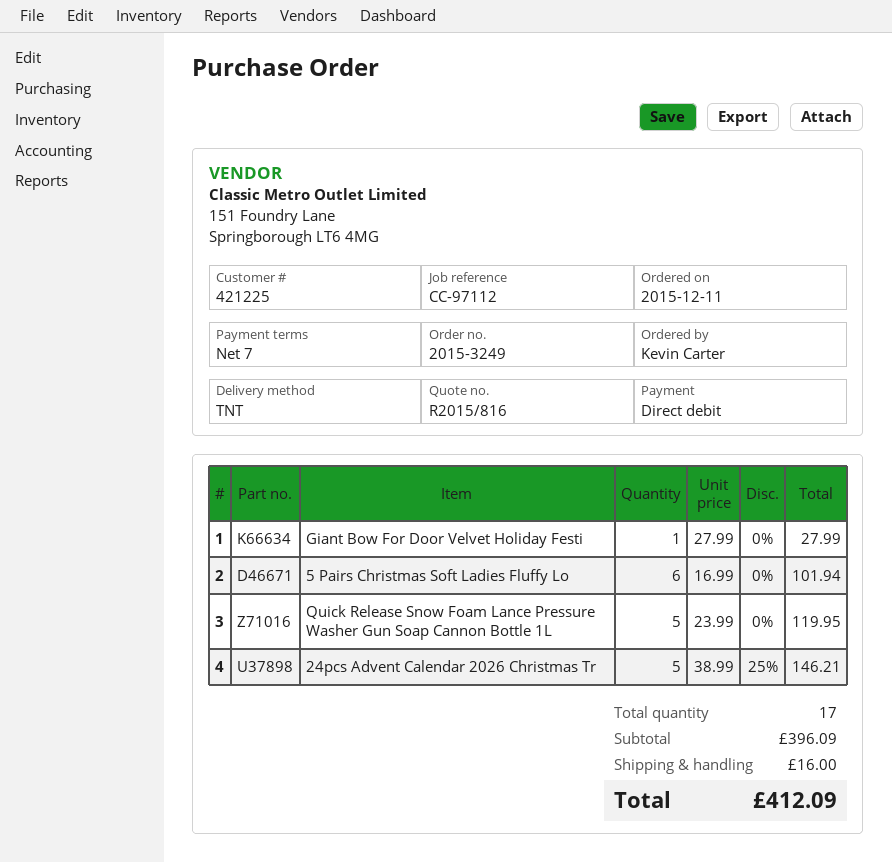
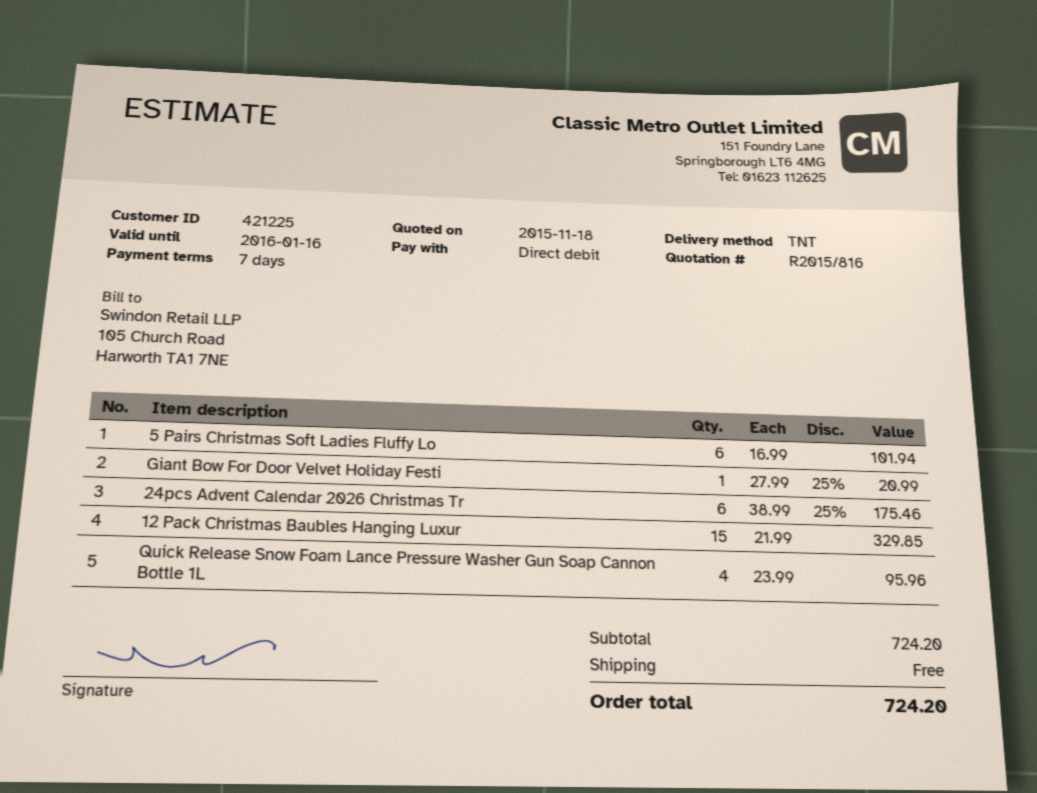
Giant Bow For Door Velvet Holiday Festi: 1 x 27.99 = 27.99 -> 1 x 27.99 - 25% = 20.99
Quick Release Snow Foam Lance Pressure Washer Gun Soap Cannon Bottle 1L: 5 x 23.99 = 119.95 -> 4 x 23.99 = 95.96
24pcs Advent Calendar 2026 Christmas Tr: 5 x 38.99 - 25% = 146.21 -> 6 x 38.99 - 25% = 175.46
12 Pack Christmas Baubles Hanging Luxur: none -> 15 x 21.99 = 329.85
subtotal: 396.09 -> 724.20
shipping: 16.00 -> 0.00
total: 412.09 -> 724.20

